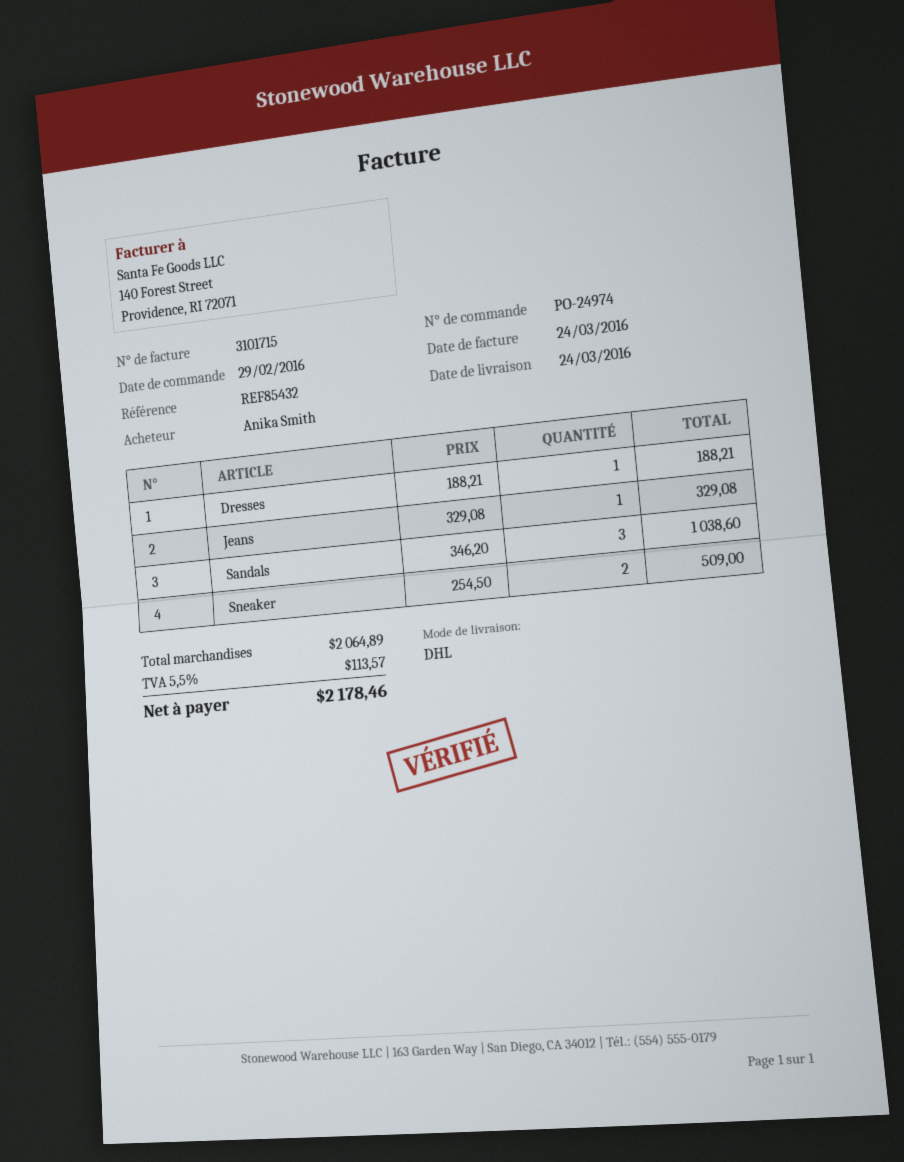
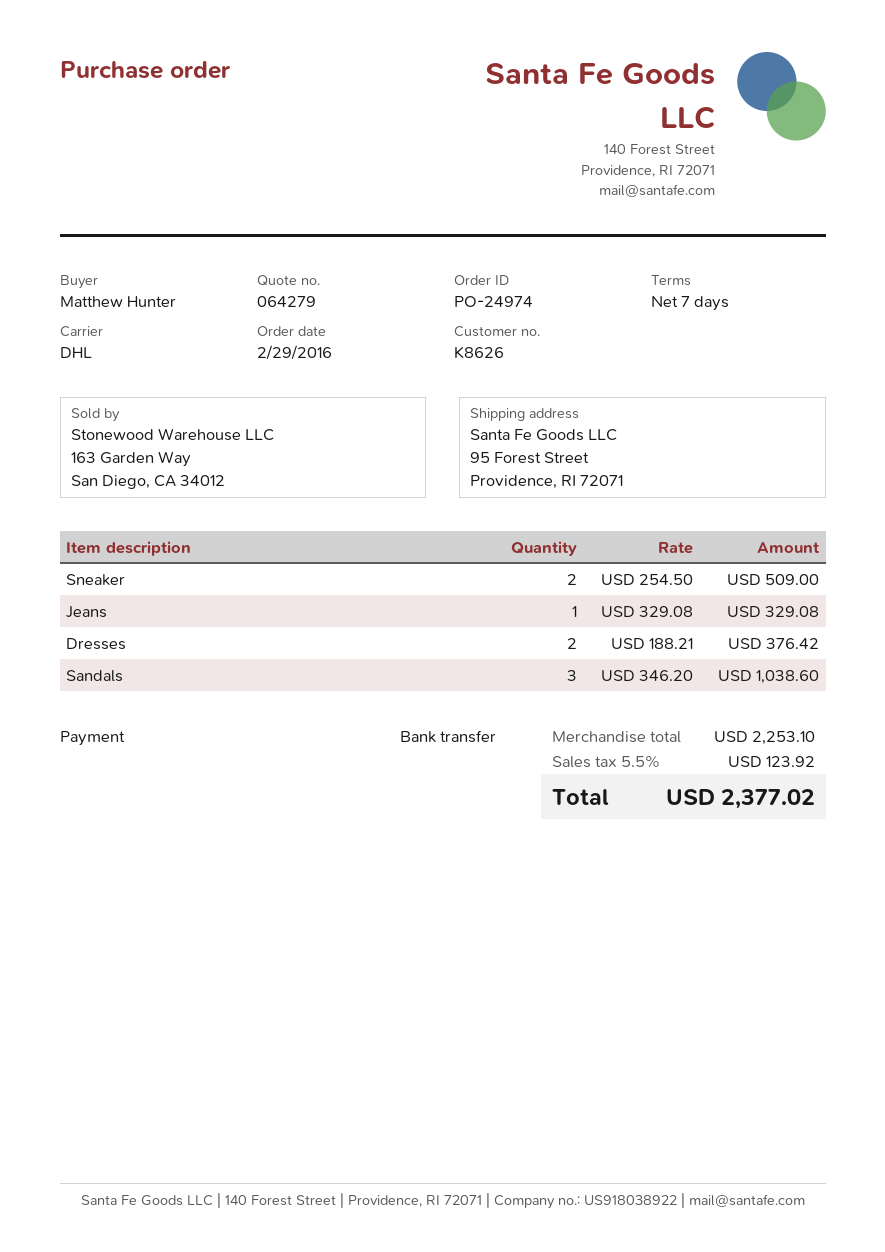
ordered by: Anika Smith -> Matthew Hunter
Dresses: 1 x 188.21 = 188.21 -> 2 x 188.21 = 376.42
subtotal: 2064.89 -> 2253.10
tax: 5.5% = 113.57 -> 5.5% = 123.92
total: 2178.46 -> 2377.02

